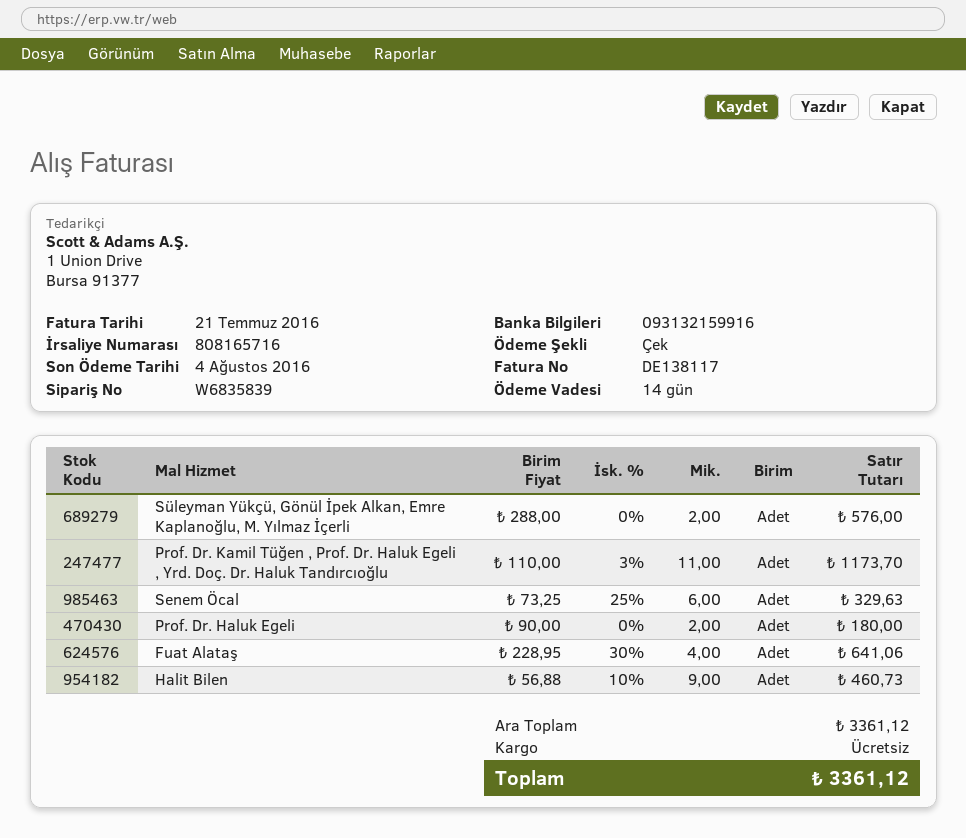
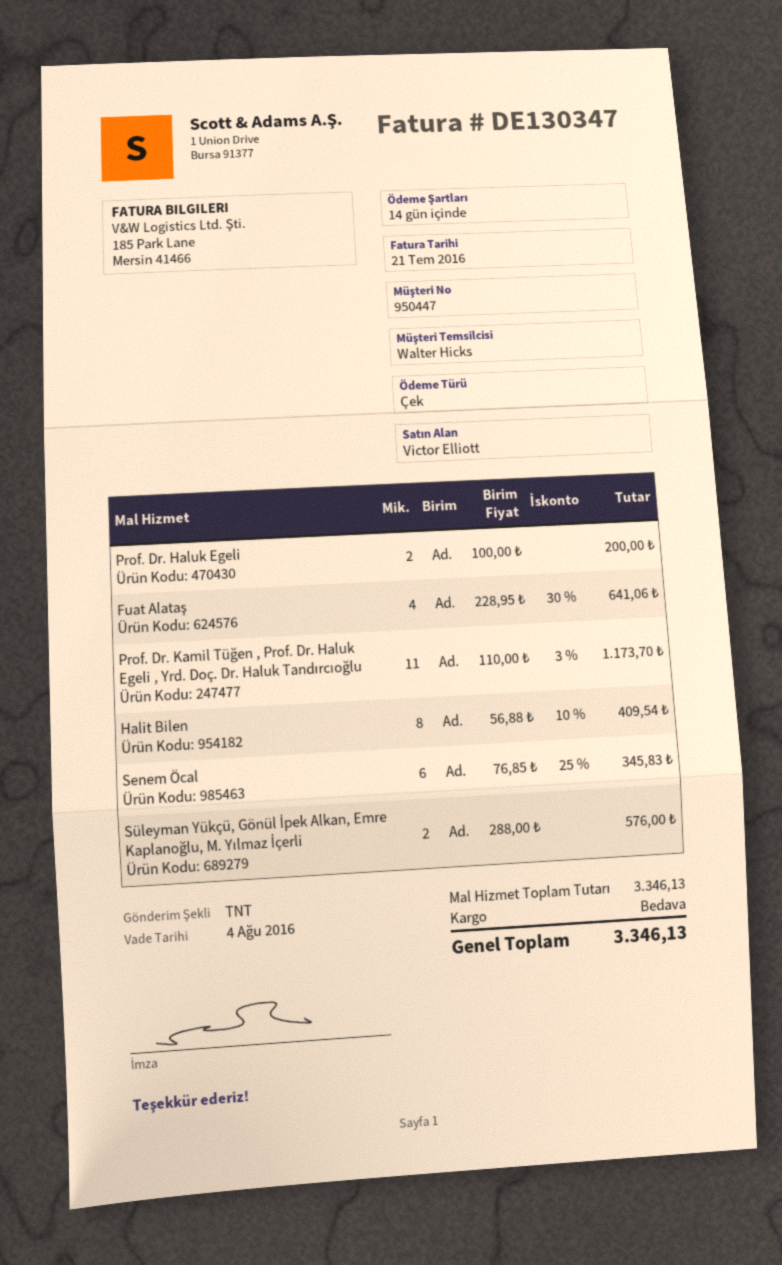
invoice number: DE138117 -> DE130347
Senem Öcal: 6 x 73.25 - 25% = 329.63 -> 6 x 76.85 - 25% = 345.83
Prof. Dr. Haluk Egeli: 2 x 90.00 = 180.00 -> 2 x 100.00 = 200.00
Halit Bilen: 9 x 56.88 - 10% = 460.73 -> 8 x 56.88 - 10% = 409.54
subtotal: 3361.12 -> 3346.13
total: 3361.12 -> 3346.13

